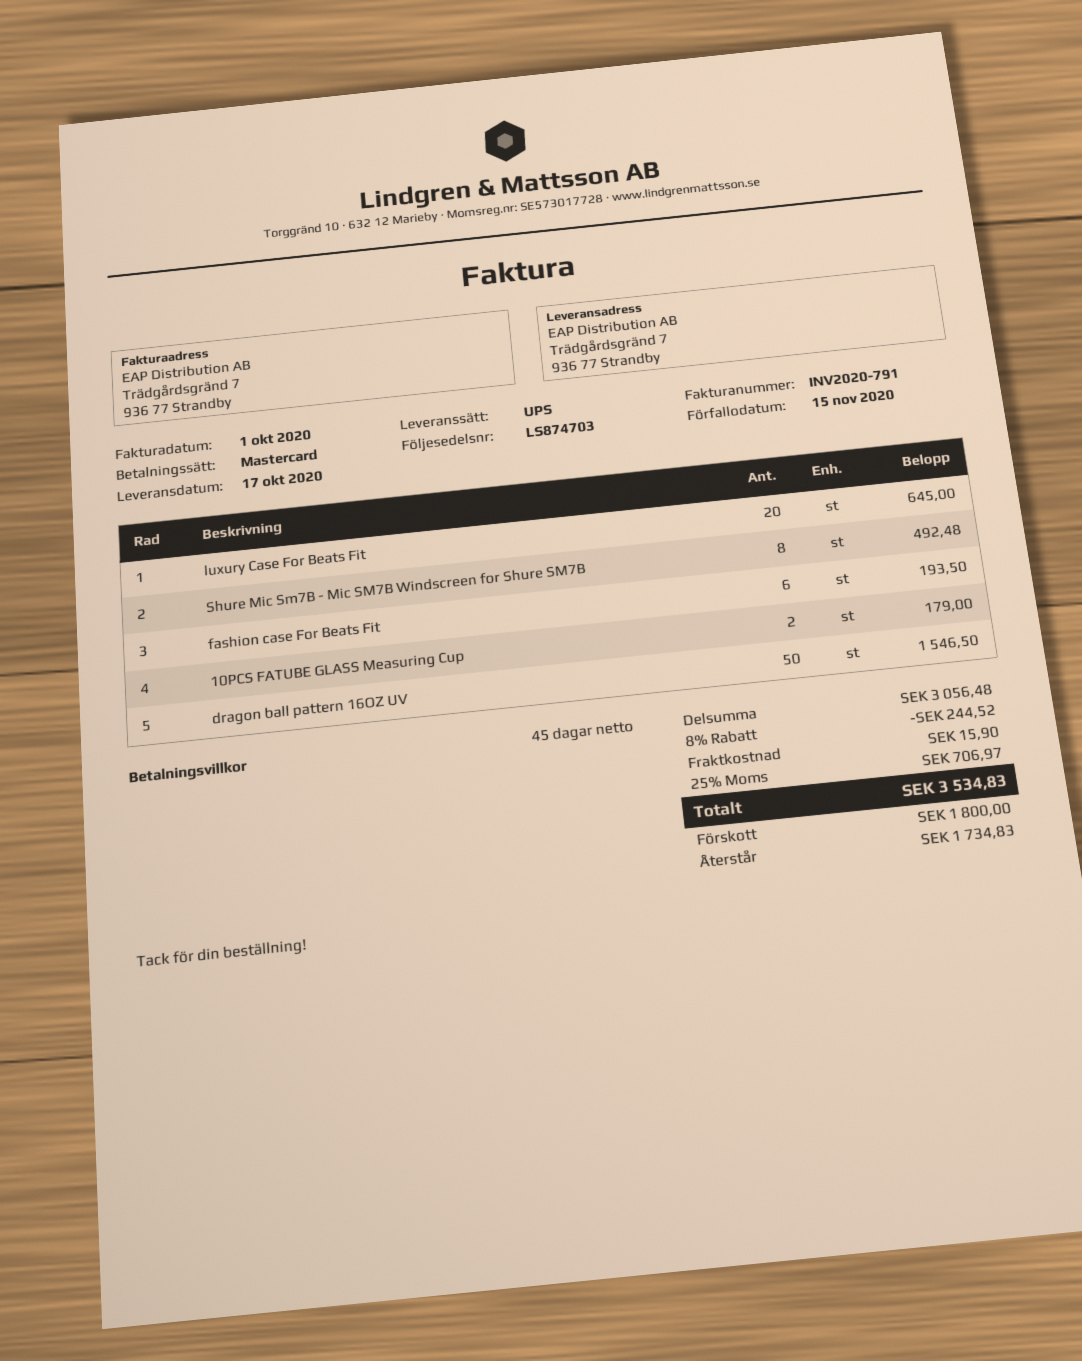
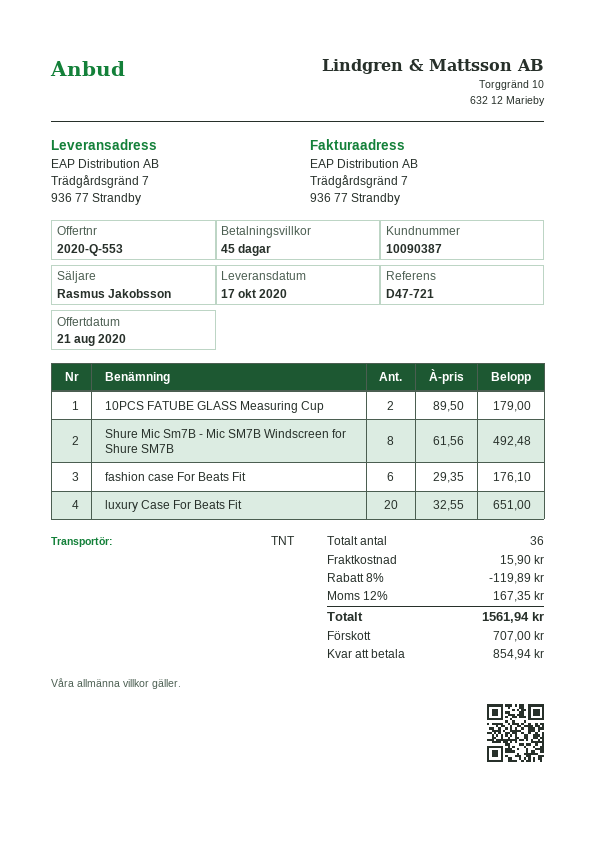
shipping method: UPS -> TNT
luxury Case For Beats Fit: 20 for 645.00 -> 20 for 651.00
fashion case For Beats Fit: 6 for 193.50 -> 6 for 176.10
dragon ball pattern 16OZ UV: 50 for 1546.50 -> none
discount: 8% = 244.52 -> 8% = 119.89
tax: 25% = 706.97 -> 12% = 167.35
total: 3534.83 -> 1561.94
deposit: 1800.00 -> 707.00
balance: 1734.83 -> 854.94

